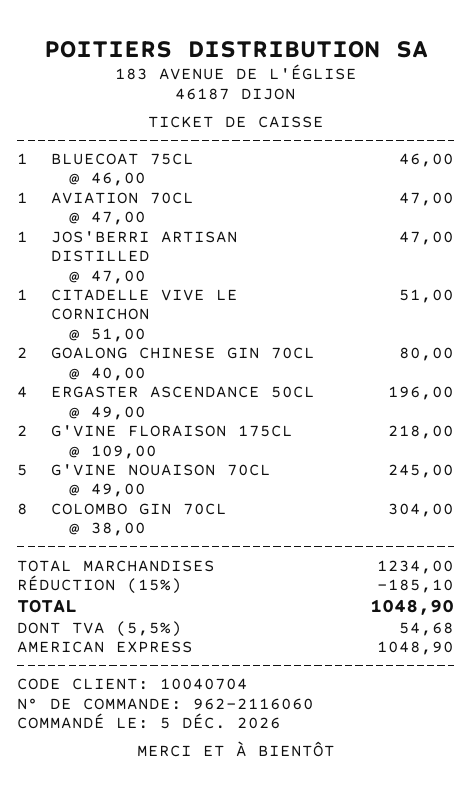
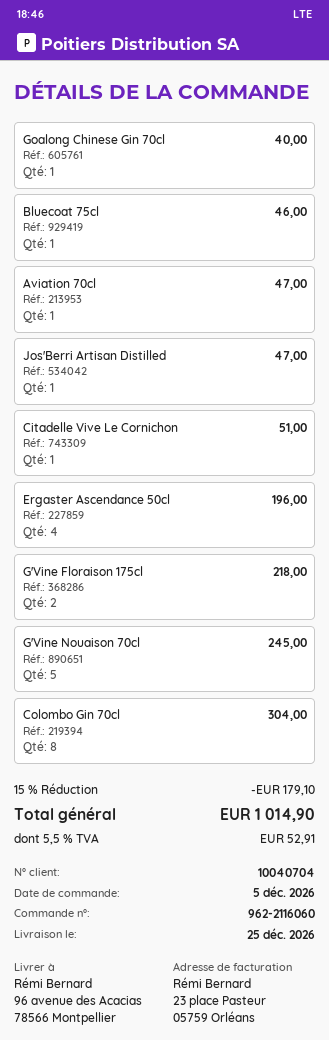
GOALONG CHINESE GIN 70CL: 2 for 80.00 -> 1 for 40.00
discount: 15% = 185.10 -> 15% = 179.10
tax: 5.5% = 54.68 -> 5.5% = 52.91
total: 1048.90 -> 1014.90

